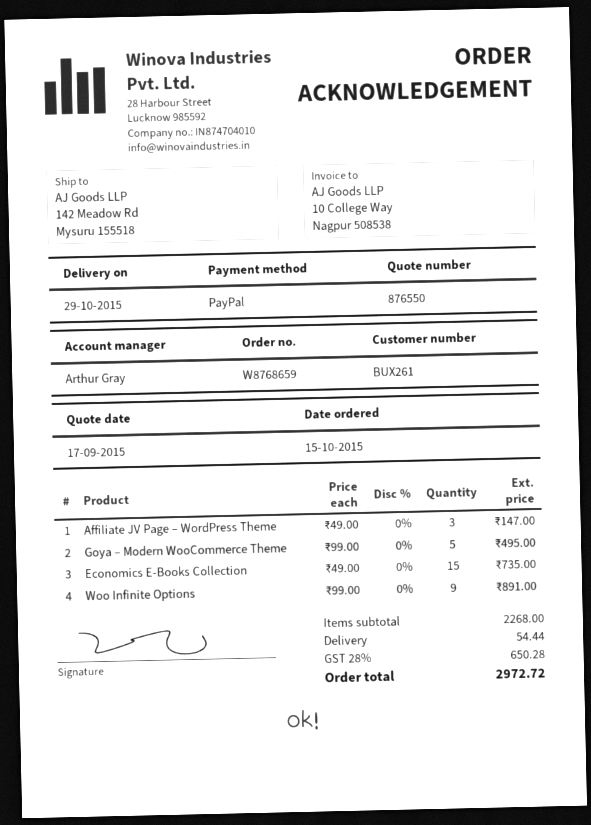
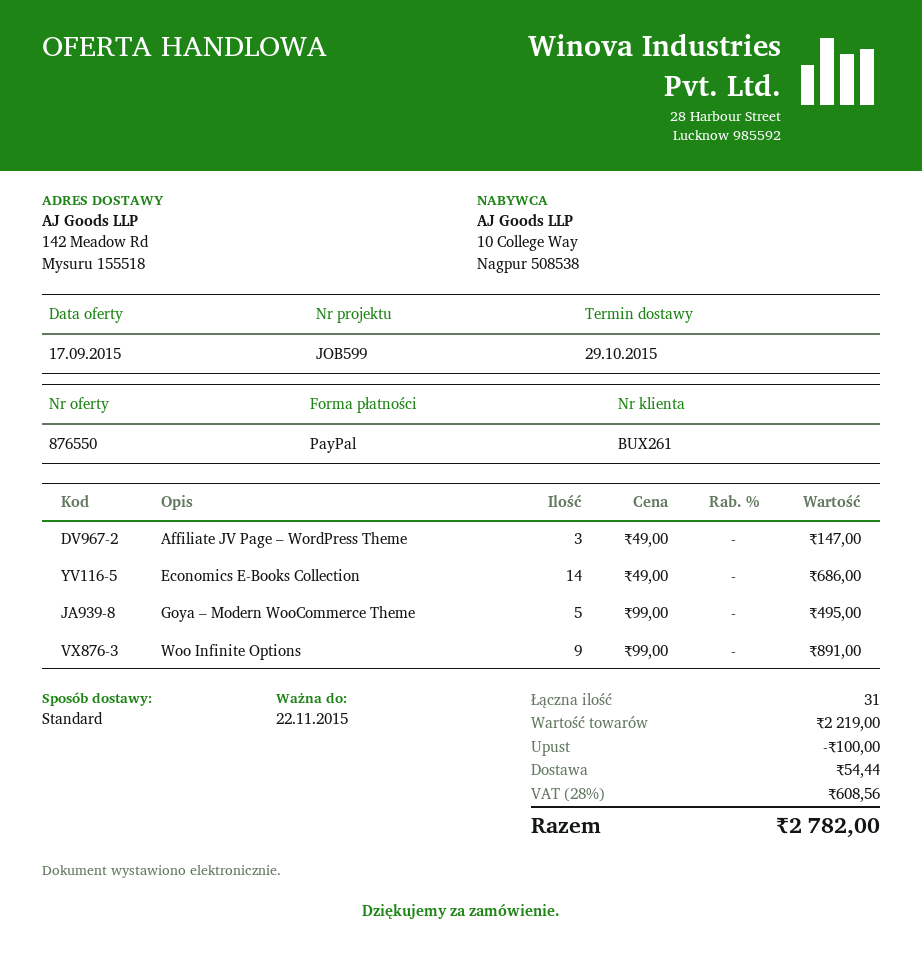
Economics E-Books Collection: 15 x 49.00 = 735.00 -> 14 x 49.00 = 686.00
subtotal: 2268.00 -> 2219.00
discount: none -> 100.00
tax: 28% = 650.28 -> 28% = 608.56
total: 2972.72 -> 2782.00

